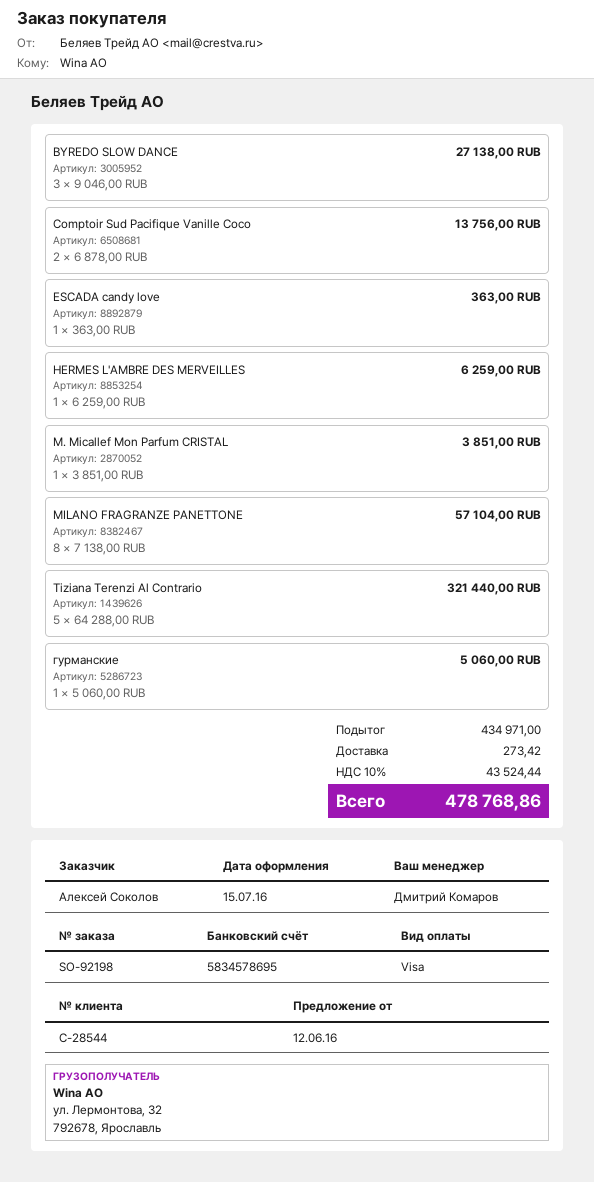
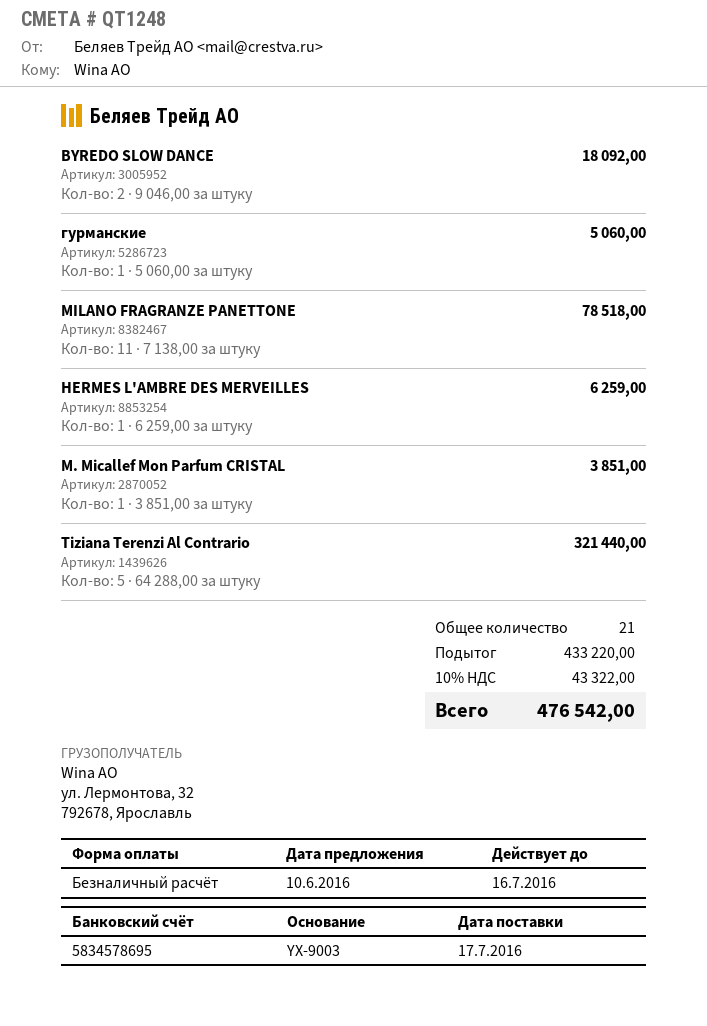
quote date: 2016-06-12 -> 2016-06-10
payment method: Visa -> bank transfer
BYREDO SLOW DANCE: 3 x 9046.00 = 27138.00 -> 2 x 9046.00 = 18092.00
Comptoir Sud Pacifique Vanille Coco: 2 x 6878.00 = 13756.00 -> none
ESCADA candy love: 1 x 363.00 = 363.00 -> none
MILANO FRAGRANZE PANETTONE: 8 x 7138.00 = 57104.00 -> 11 x 7138.00 = 78518.00
subtotal: 434971.00 -> 433220.00
shipping: 273.42 -> none
tax: 10% = 43524.44 -> 10% = 43322.00
total: 478768.86 -> 476542.00

